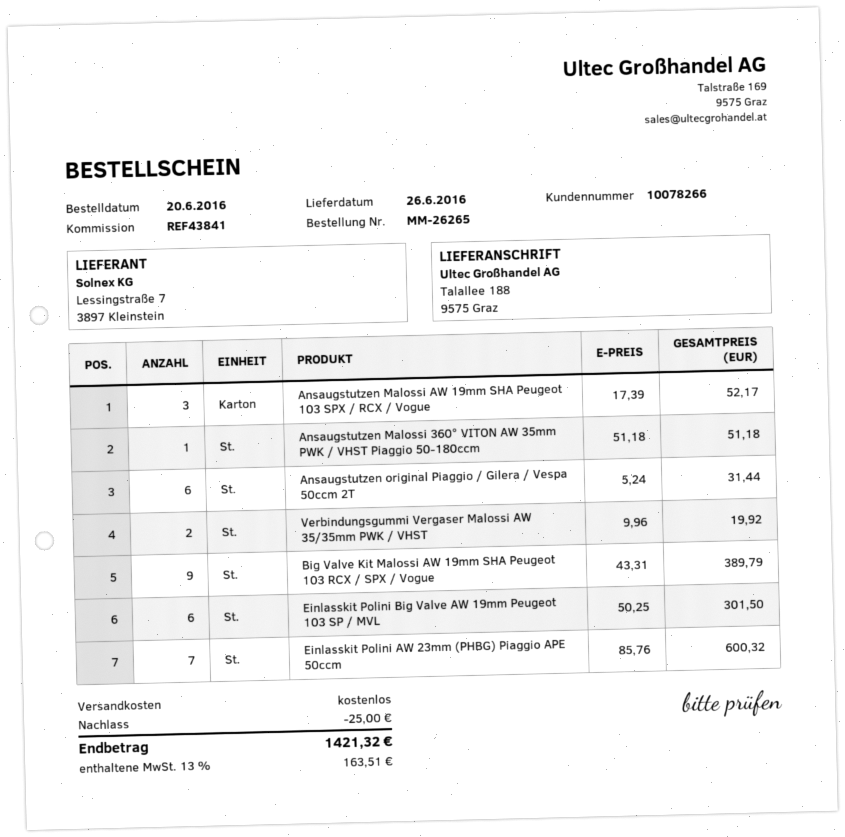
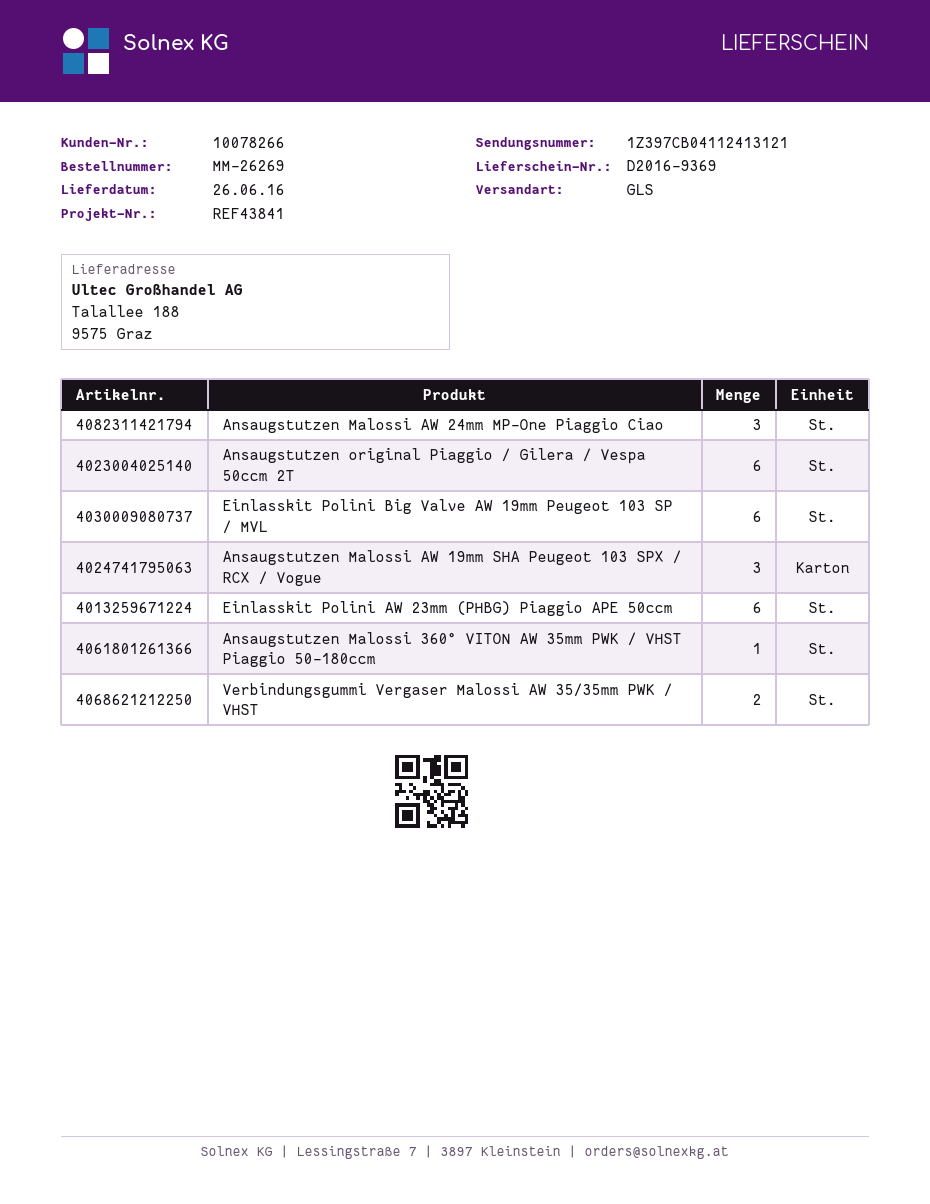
order number: MM-26265 -> MM-26269
Big Valve Kit Malossi AW 19mm SHA Peugeot 103 RCX / SPX / Vogue: 9 -> none
Einlasskit Polini AW 23mm (PHBG) Piaggio APE 50ccm: 7 -> 6
Ansaugstutzen Malossi AW 24mm MP-One Piaggio Ciao: none -> 3

